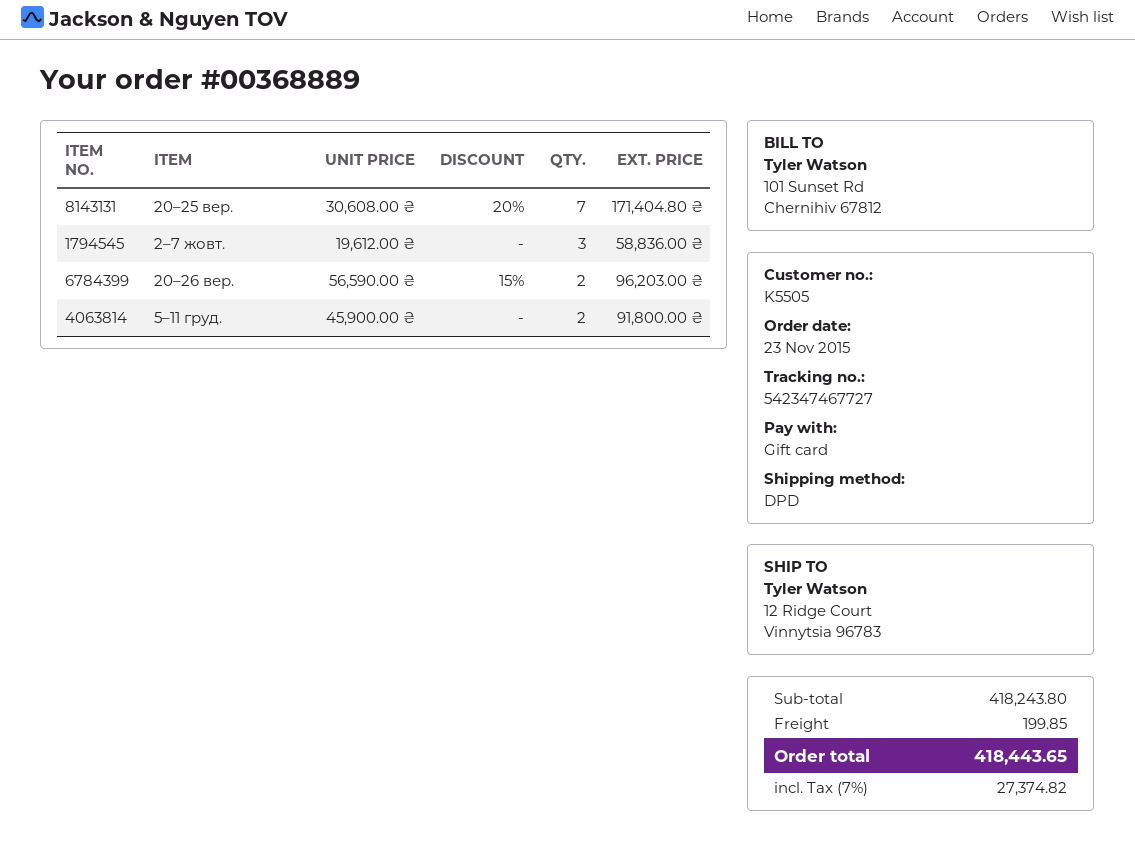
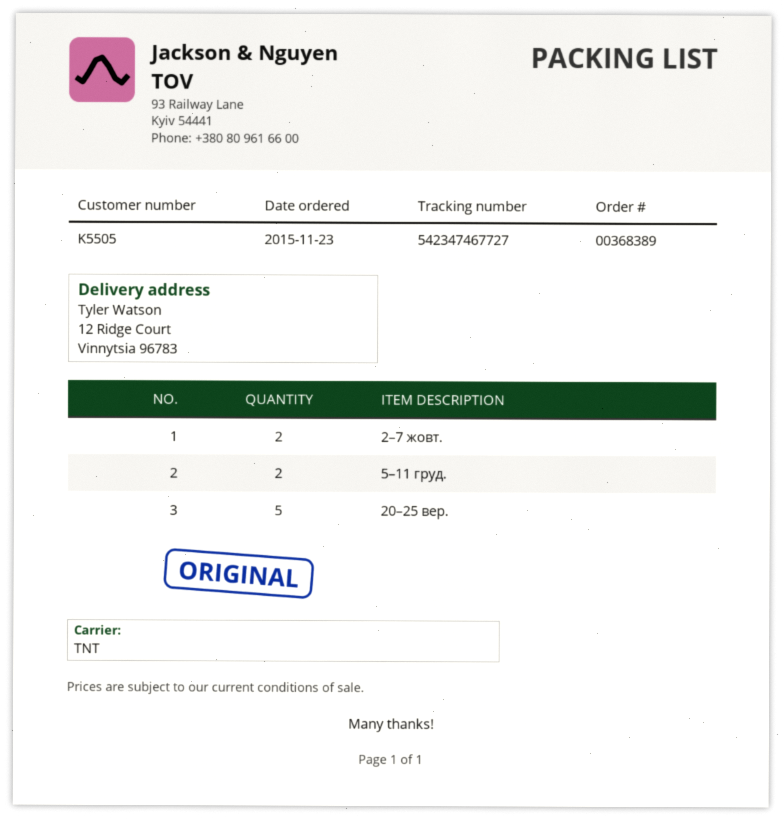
order number: 00368889 -> 00368389
shipping method: DPD -> TNT
20–25 вер.: 7 -> 5
2–7 жовт.: 3 -> 2
20–26 вер.: 2 -> none

